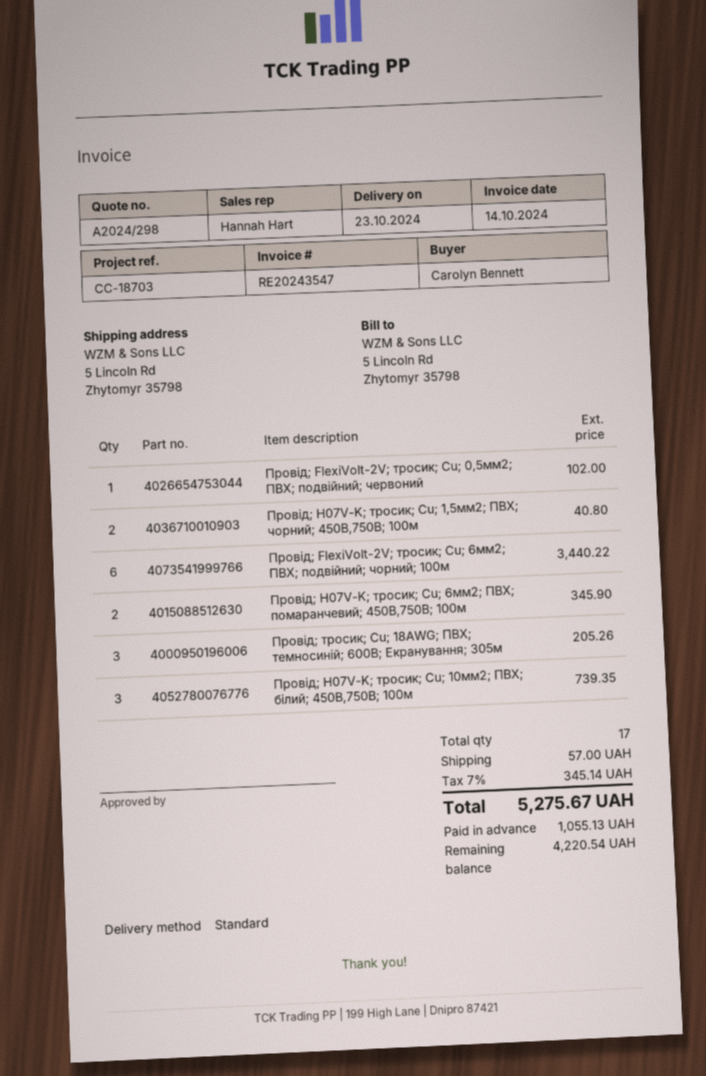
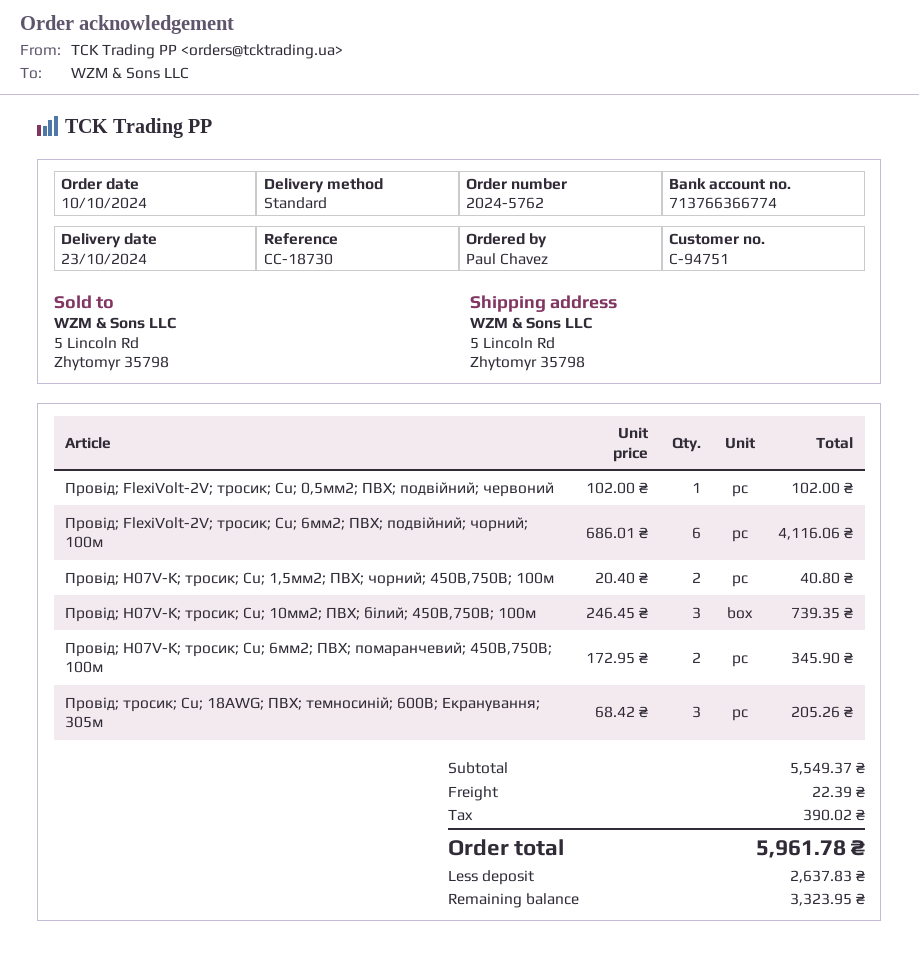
reference: CC-18703 -> CC-18730
ordered by: Carolyn Bennett -> Paul Chavez
Провід; FlexiVolt-2V; тросик; Cu; 6мм2; ПВХ; подвійний; чорний; 100м: 6 for 3440.22 -> 6 for 4116.06
shipping: 57.00 -> 22.39
tax: 345.14 -> 390.02
total: 5275.67 -> 5961.78
deposit: 1055.13 -> 2637.83
balance: 4220.54 -> 3323.95

